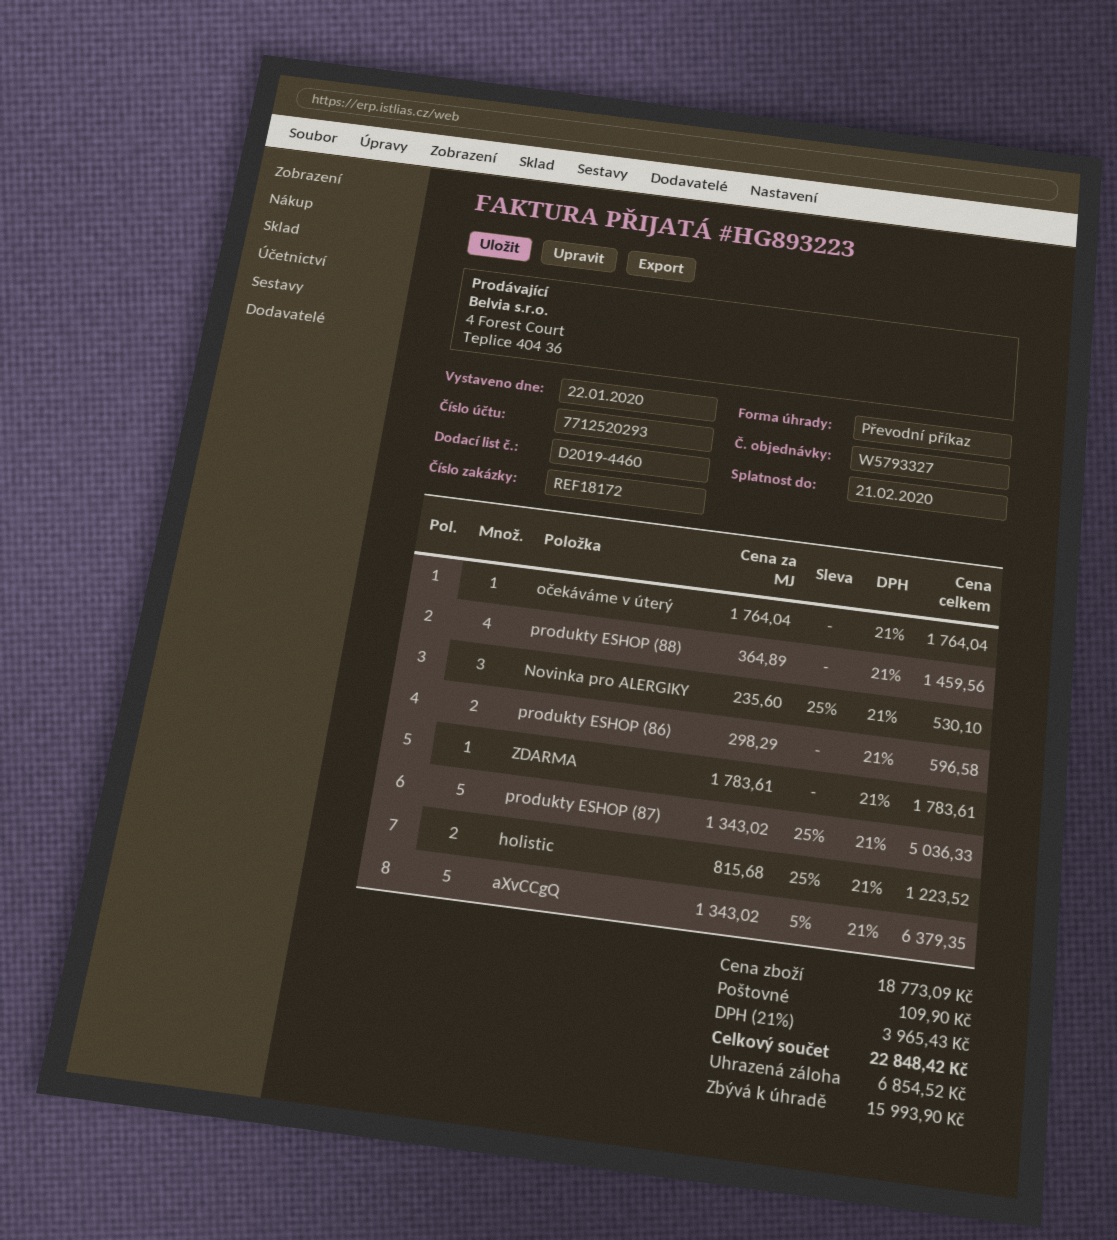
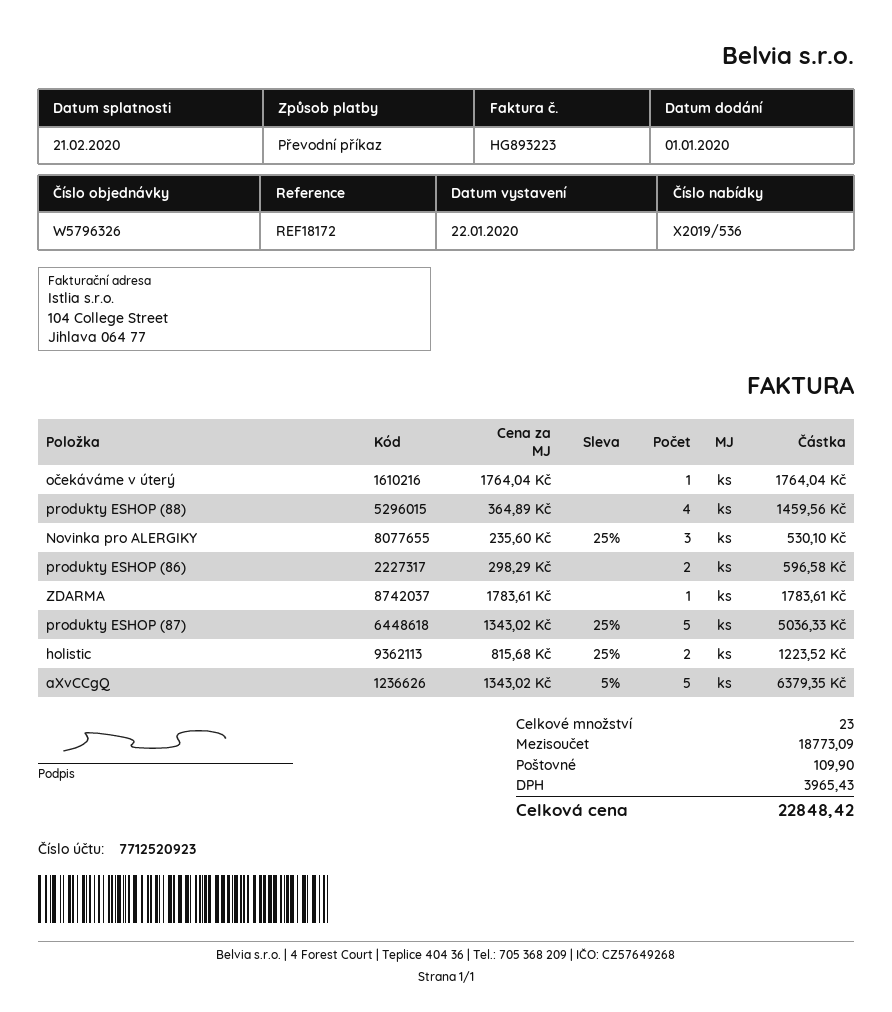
order number: W5793327 -> W5796326
bank account: 7712520293 -> 7712520923

